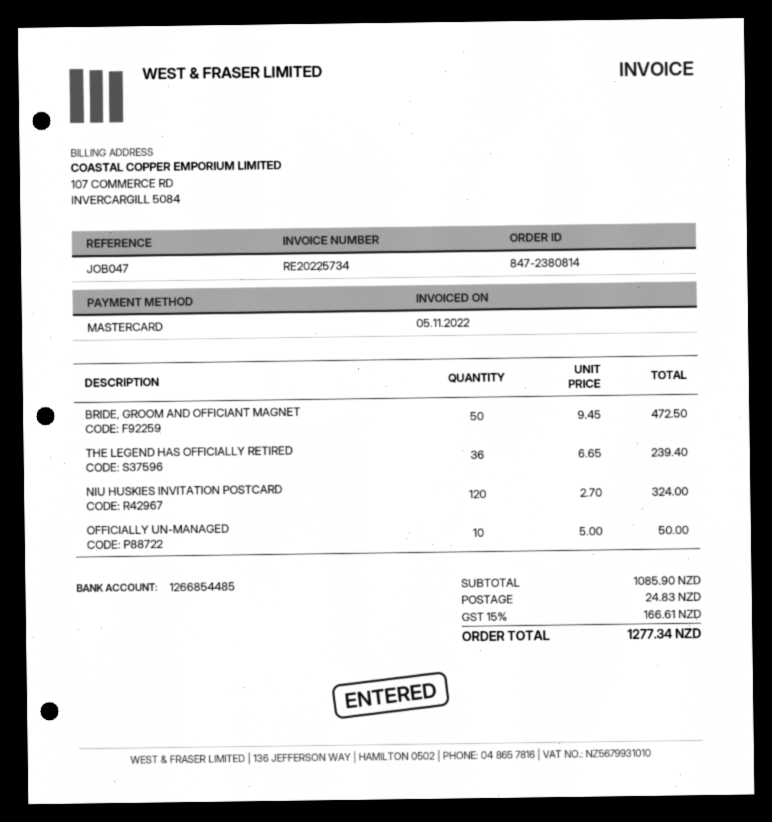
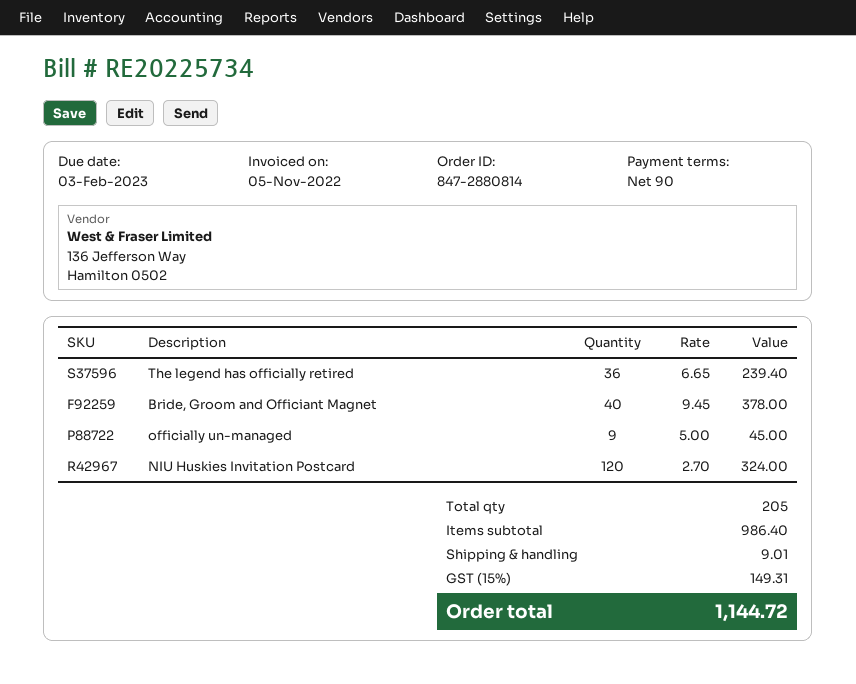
order number: 847-2380814 -> 847-2880814
BRIDE, GROOM AND OFFICIANT MAGNET: 50 x 9.45 = 472.50 -> 40 x 9.45 = 378.00
OFFICIALLY UN-MANAGED: 10 x 5.00 = 50.00 -> 9 x 5.00 = 45.00
subtotal: 1085.90 -> 986.40
shipping: 24.83 -> 9.01
tax: 15% = 166.61 -> 15% = 149.31
total: 1277.34 -> 1144.72

